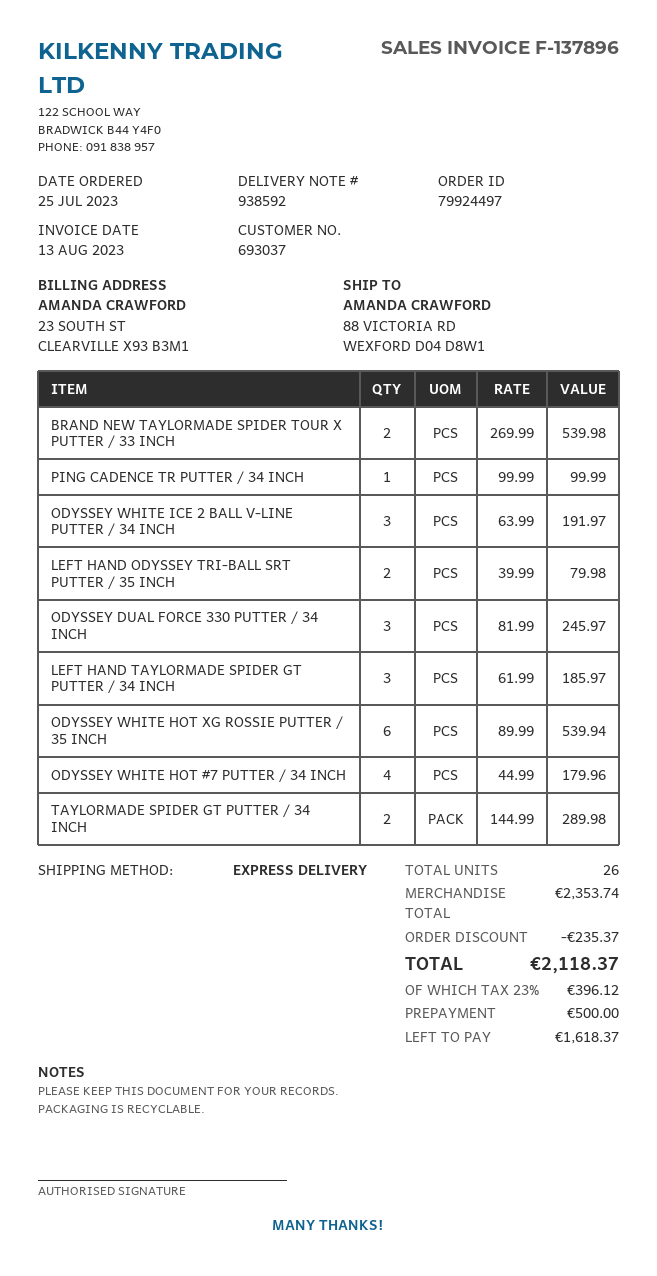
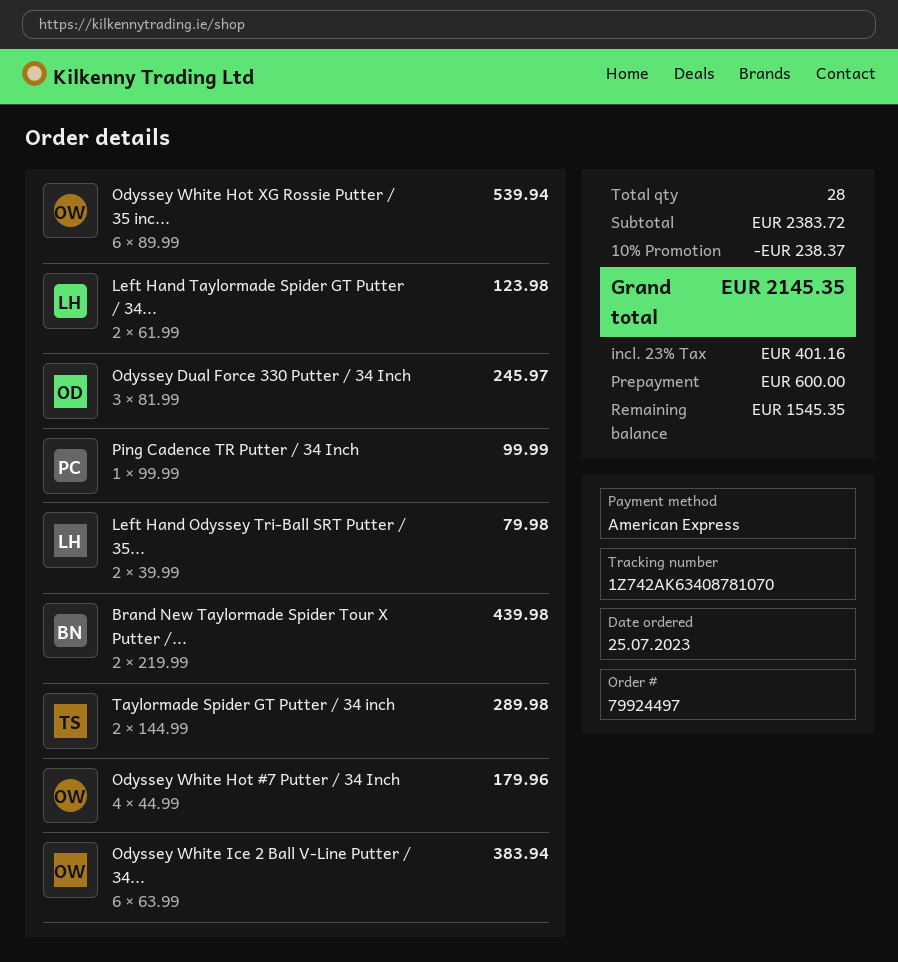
BRAND NEW TAYLORMADE SPIDER TOUR X PUTTER / 33 INCH: 2 x 269.99 = 539.98 -> 2 x 219.99 = 439.98
ODYSSEY WHITE ICE 2 BALL V-LINE PUTTER / 34 INCH: 3 x 63.99 = 191.97 -> 6 x 63.99 = 383.94
LEFT HAND TAYLORMADE SPIDER GT PUTTER / 34 INCH: 3 x 61.99 = 185.97 -> 2 x 61.99 = 123.98
total quantity: 26 -> 28
subtotal: 2353.74 -> 2383.72
discount: 235.37 -> 238.37
tax: 23% = 396.12 -> 23% = 401.16
total: 2118.37 -> 2145.35
deposit: 500.00 -> 600.00
balance: 1618.37 -> 1545.35

